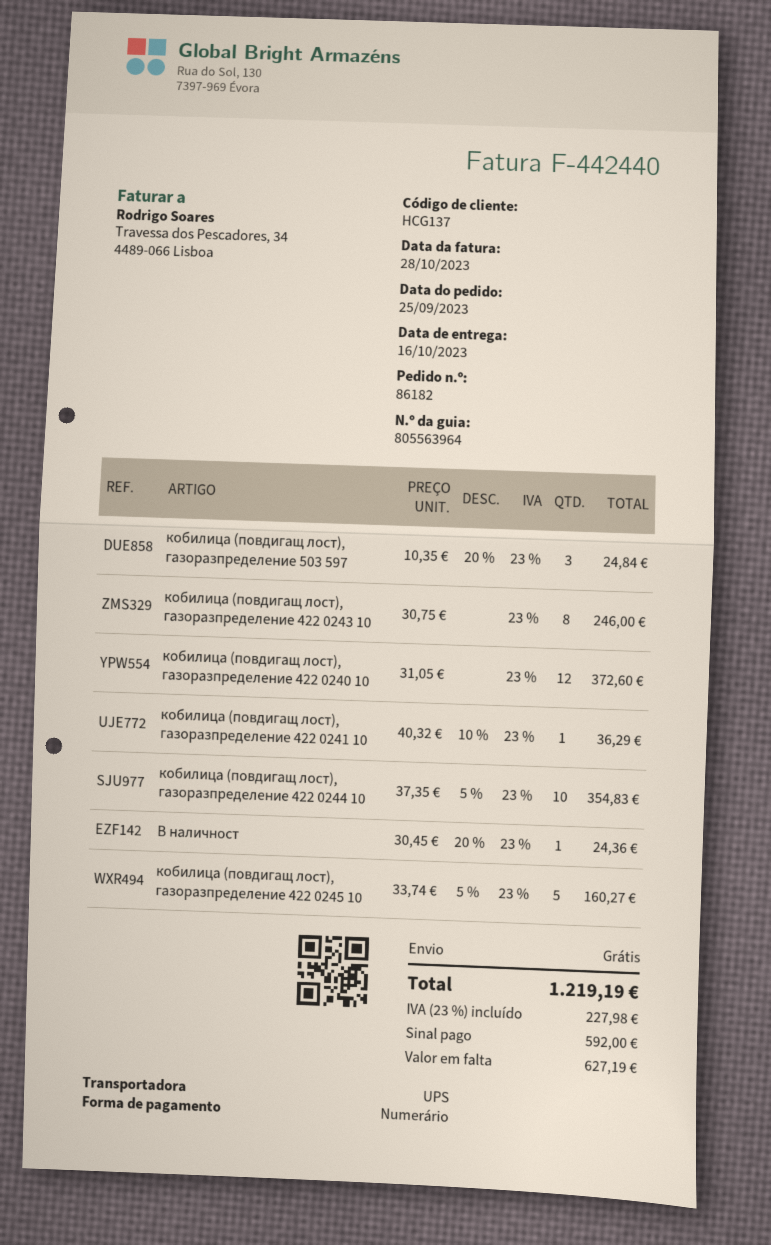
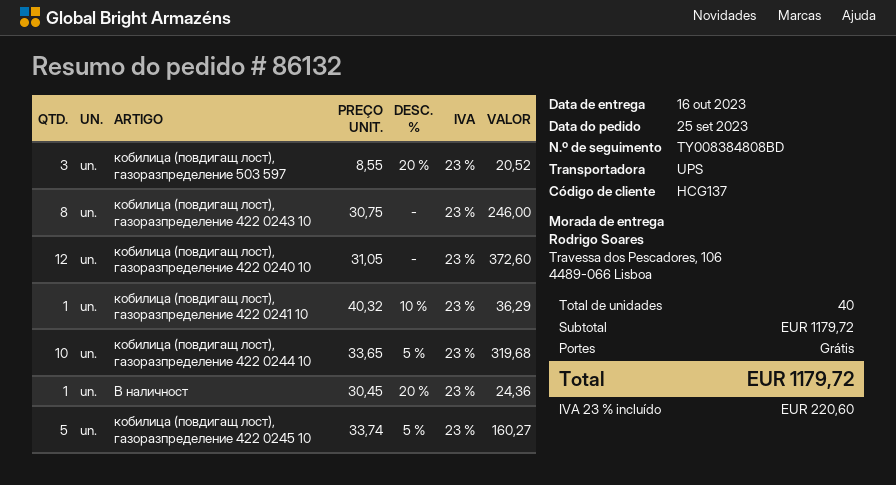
order number: 86182 -> 86132
кобилица (повдигащ лост), газоразпределение 503 597: 3 x 10.35 - 20% = 24.84 -> 3 x 8.55 - 20% = 20.52
кобилица (повдигащ лост), газоразпределение 422 0244 10: 10 x 37.35 - 5% = 354.83 -> 10 x 33.65 - 5% = 319.68
tax: 23% = 227.98 -> 23% = 220.60
total: 1219.19 -> 1179.72

